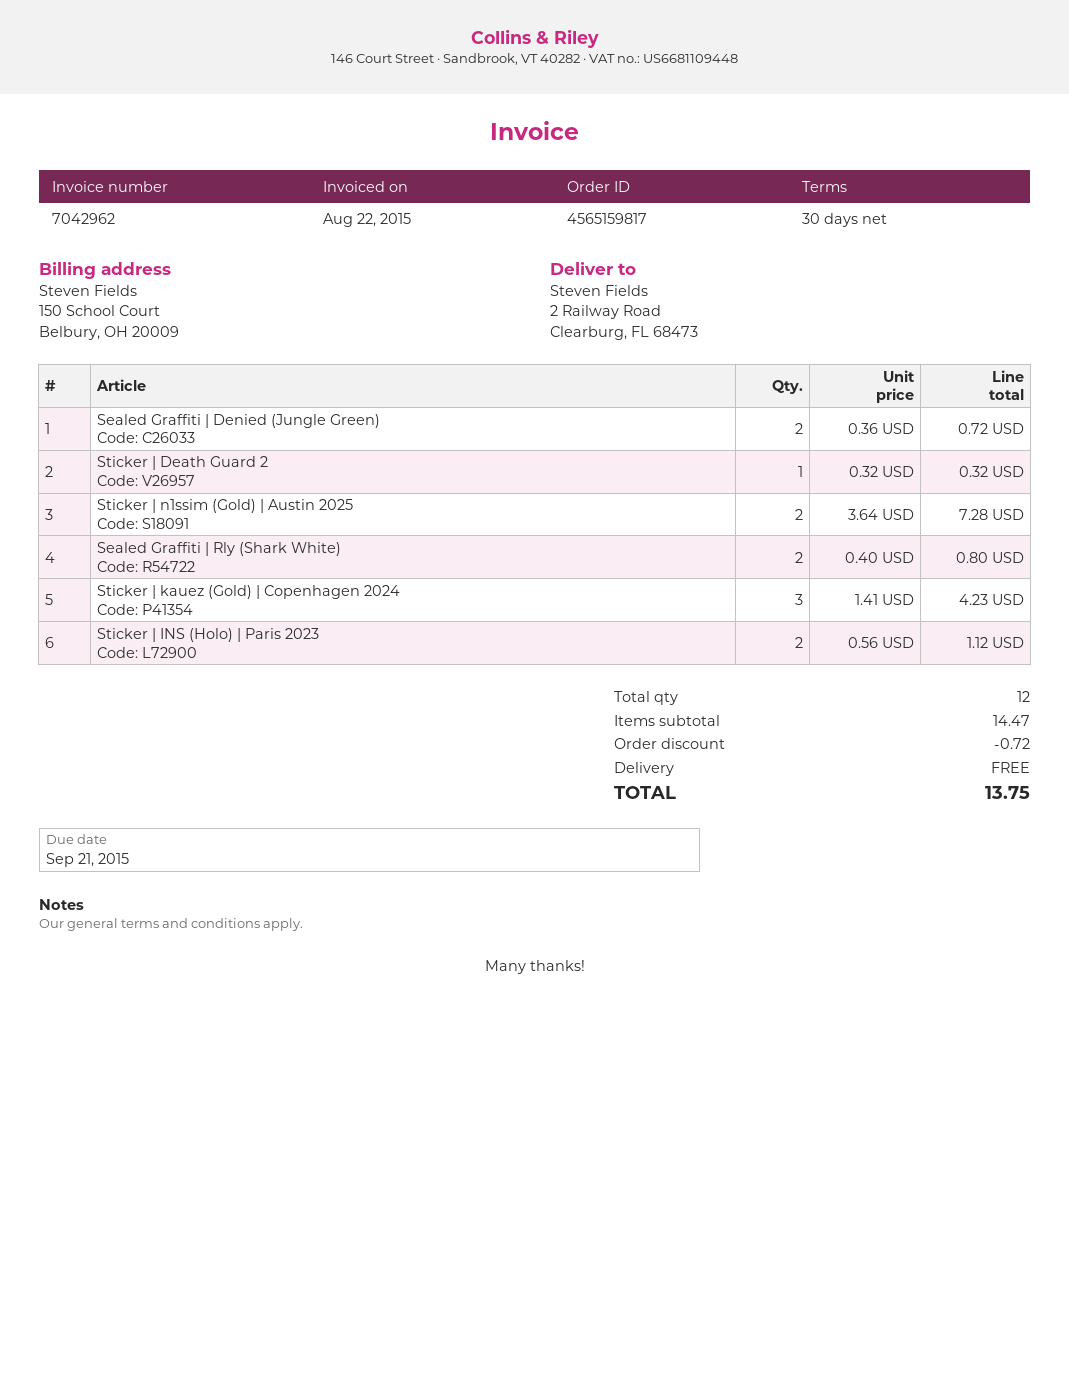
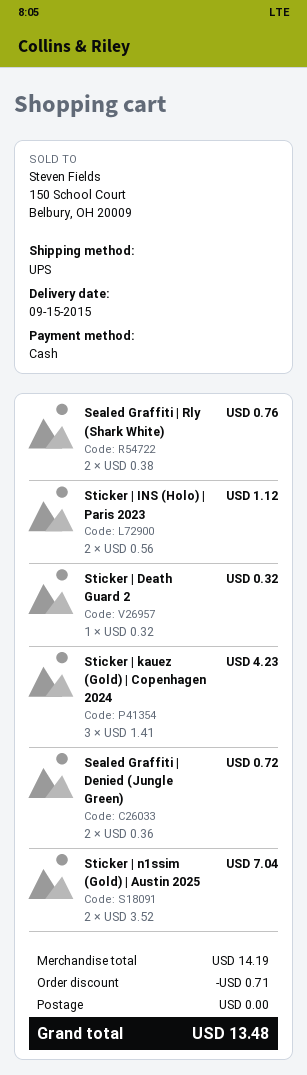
Sticker | n1ssim (Gold) | Austin 2025: 2 x 3.64 = 7.28 -> 2 x 3.52 = 7.04
Sealed Graffiti | Rly (Shark White): 2 x 0.40 = 0.80 -> 2 x 0.38 = 0.76
subtotal: 14.47 -> 14.19
discount: 0.72 -> 0.71
total: 13.75 -> 13.48

